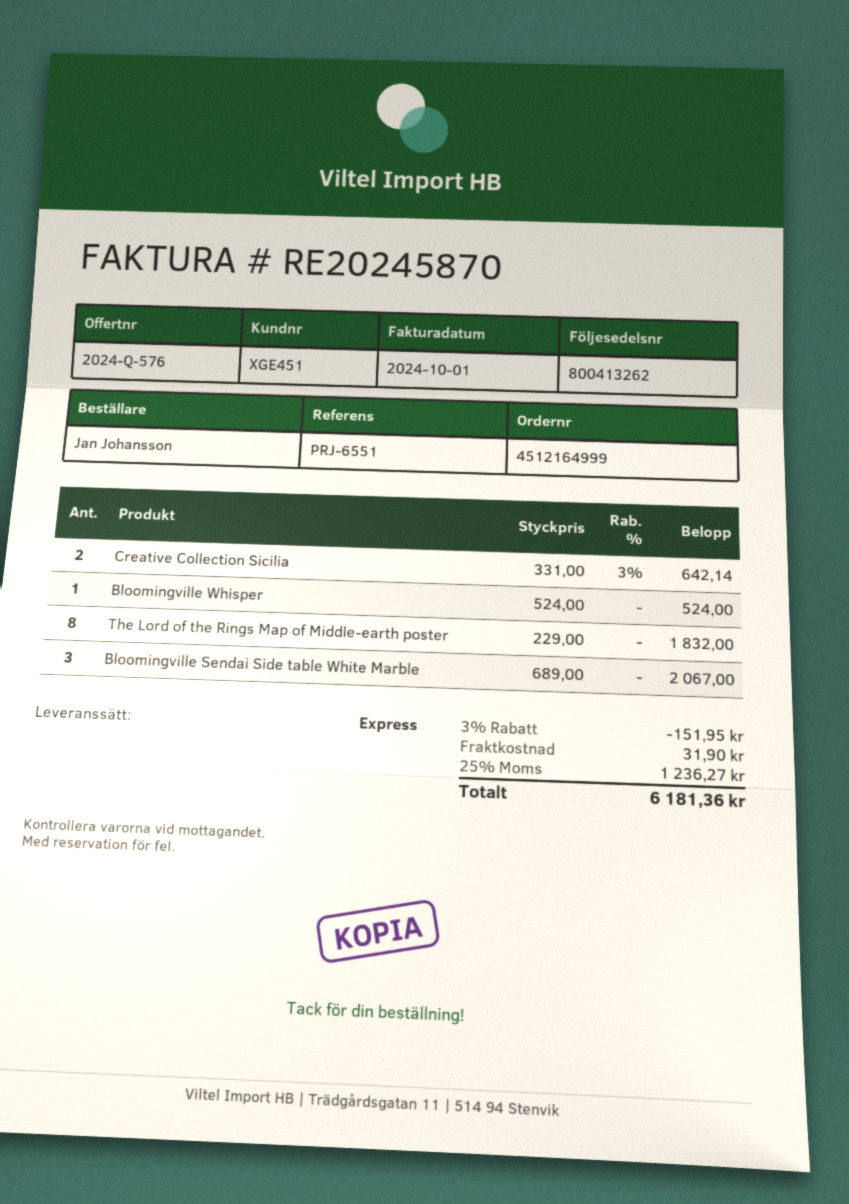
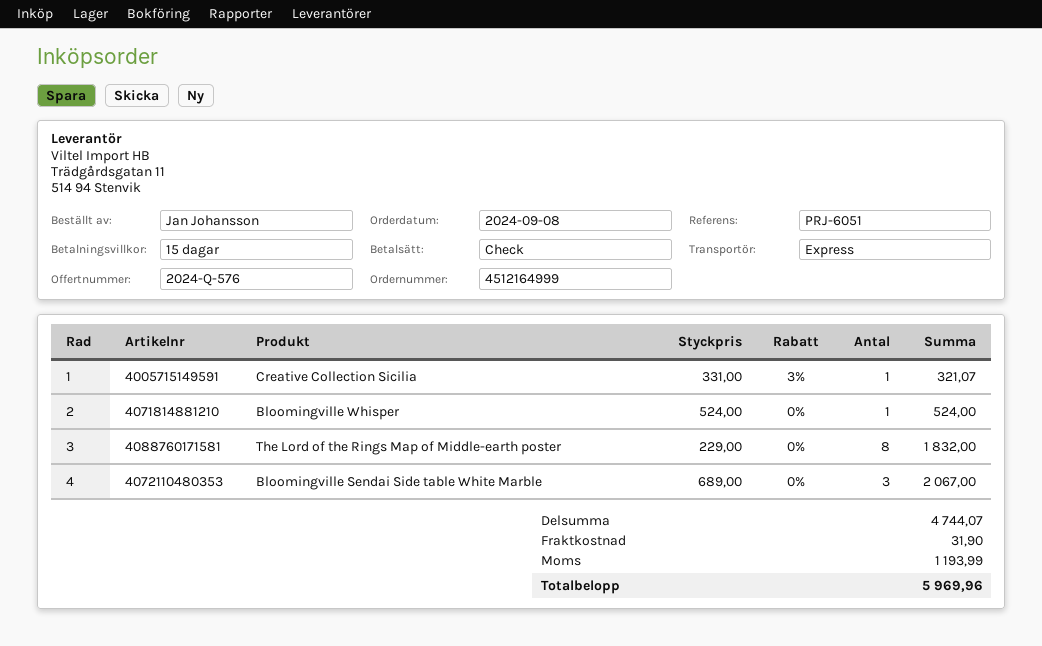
reference: PRJ-6551 -> PRJ-6051
Creative Collection Sicilia: 2 x 331.00 - 3% = 642.14 -> 1 x 331.00 - 3% = 321.07
discount: 3% = 151.95 -> none
tax: 1236.27 -> 1193.99
total: 6181.36 -> 5969.96

